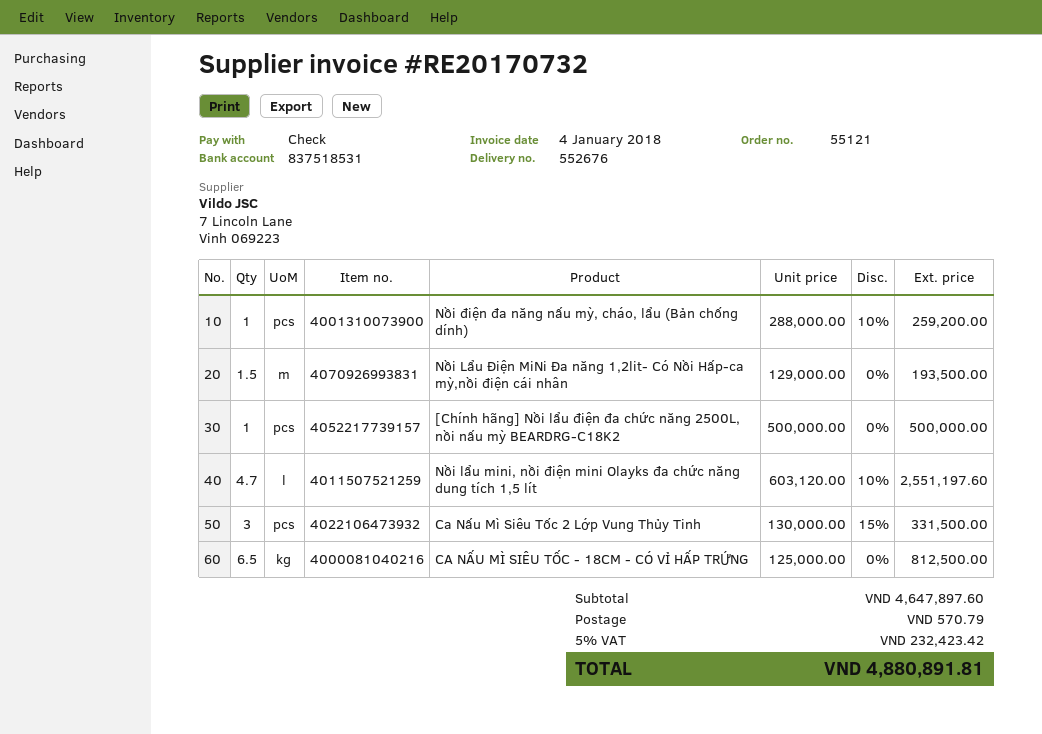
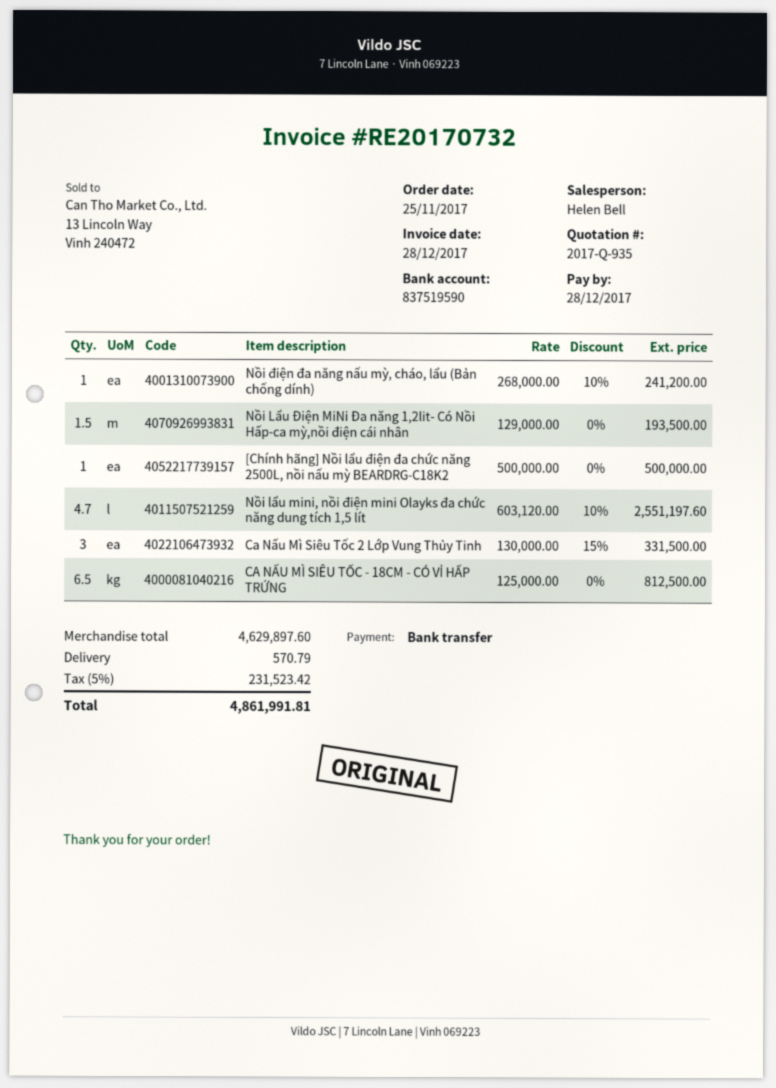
invoice date: 2018-01-04 -> 2017-12-28
payment method: cheque -> bank transfer
bank account: 837518531 -> 837519590
Nồi điện đa năng nấu mỳ, cháo, lẩu (Bản chống dính): 1 x 288000.00 - 10% = 259200.00 -> 1 x 268000.00 - 10% = 241200.00
subtotal: 4647897.60 -> 4629897.60
tax: 5% = 232423.42 -> 5% = 231523.42
total: 4880891.81 -> 4861991.81

